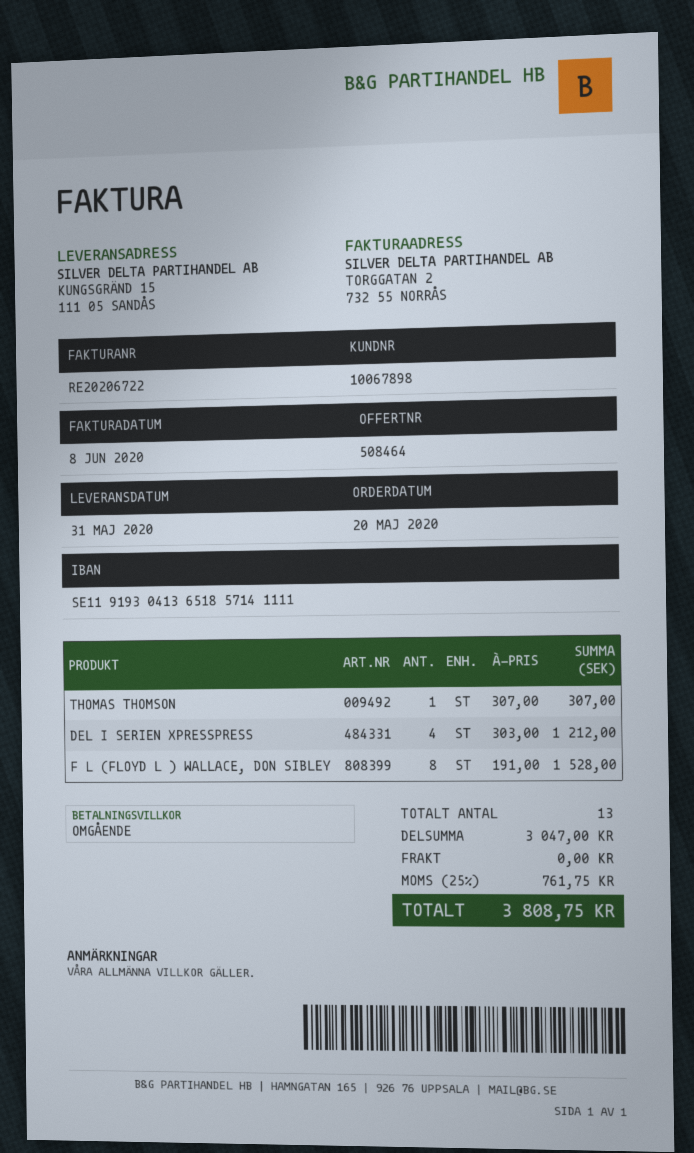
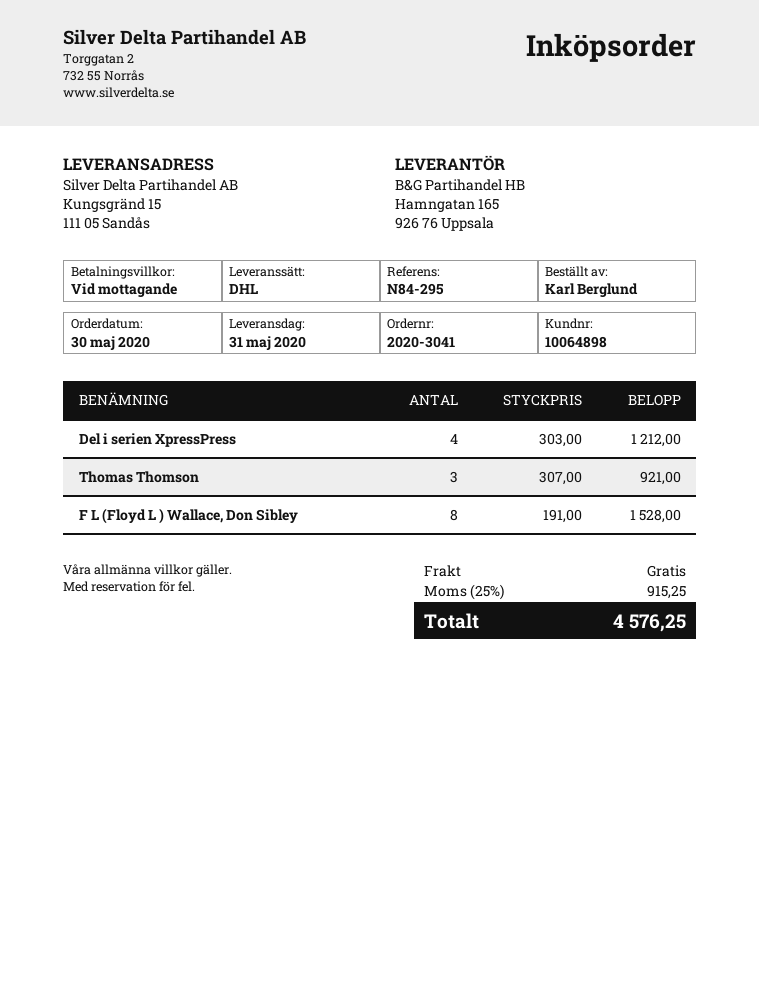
order date: 2020-05-20 -> 2020-05-30
customer number: 10067898 -> 10064898
THOMAS THOMSON: 1 x 307.00 = 307.00 -> 3 x 307.00 = 921.00
tax: 25% = 761.75 -> 25% = 915.25
total: 3808.75 -> 4576.25

